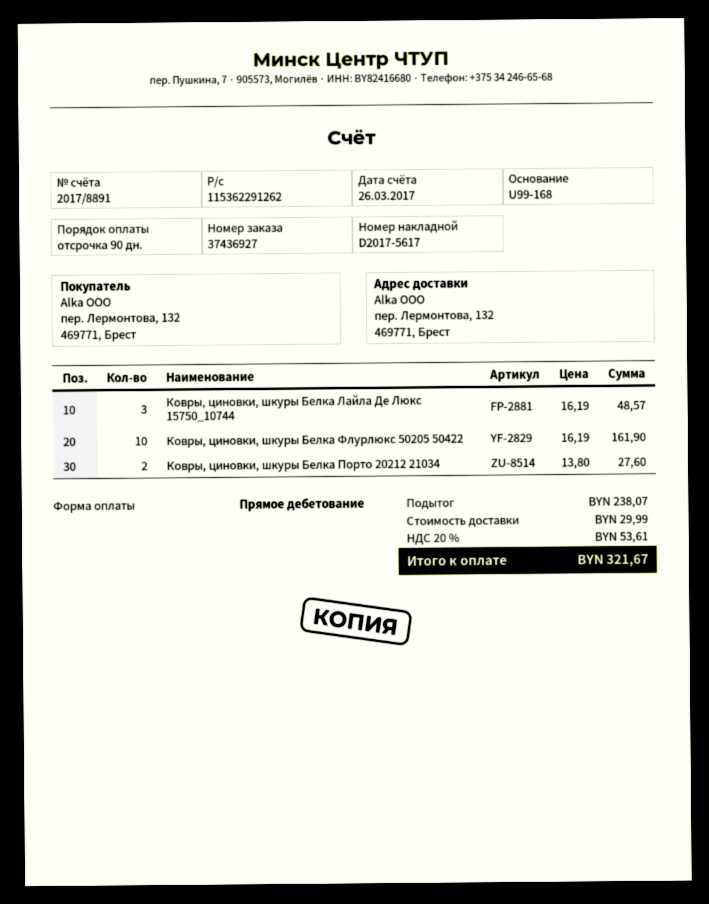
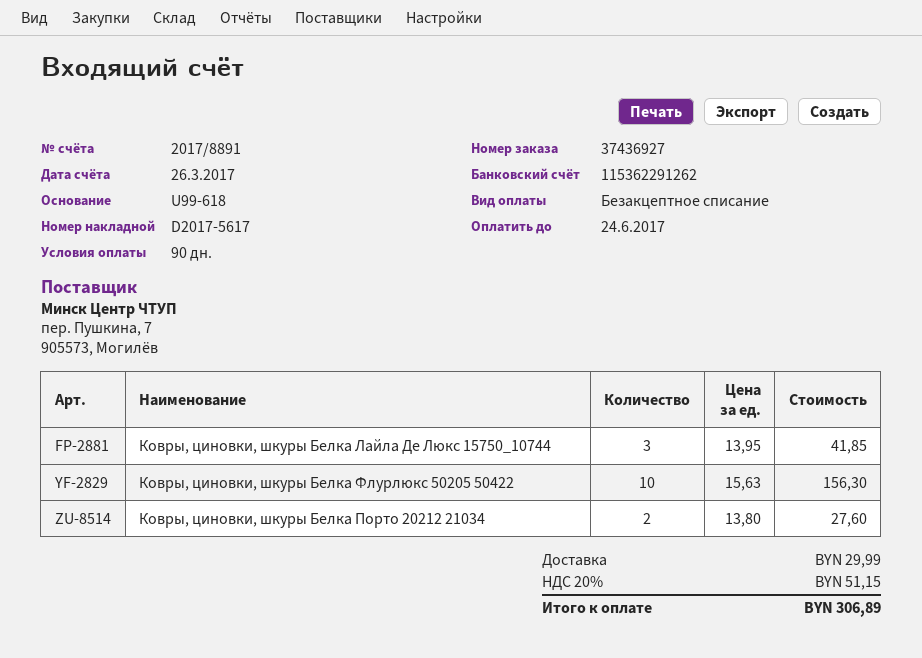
reference: U99-168 -> U99-618
Ковры, циновки, шкуры Белка Лайла Де Люкс 15750_10744: 3 x 16.19 = 48.57 -> 3 x 13.95 = 41.85
Ковры, циновки, шкуры Белка Флурлюкс 50205 50422: 10 x 16.19 = 161.90 -> 10 x 15.63 = 156.30
tax: 20% = 53.61 -> 20% = 51.15
total: 321.67 -> 306.89

